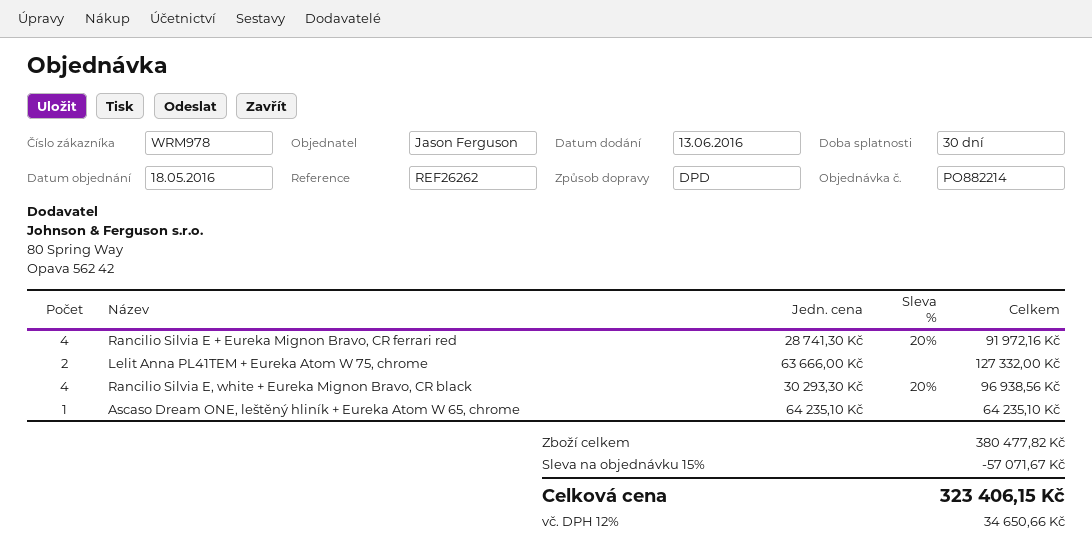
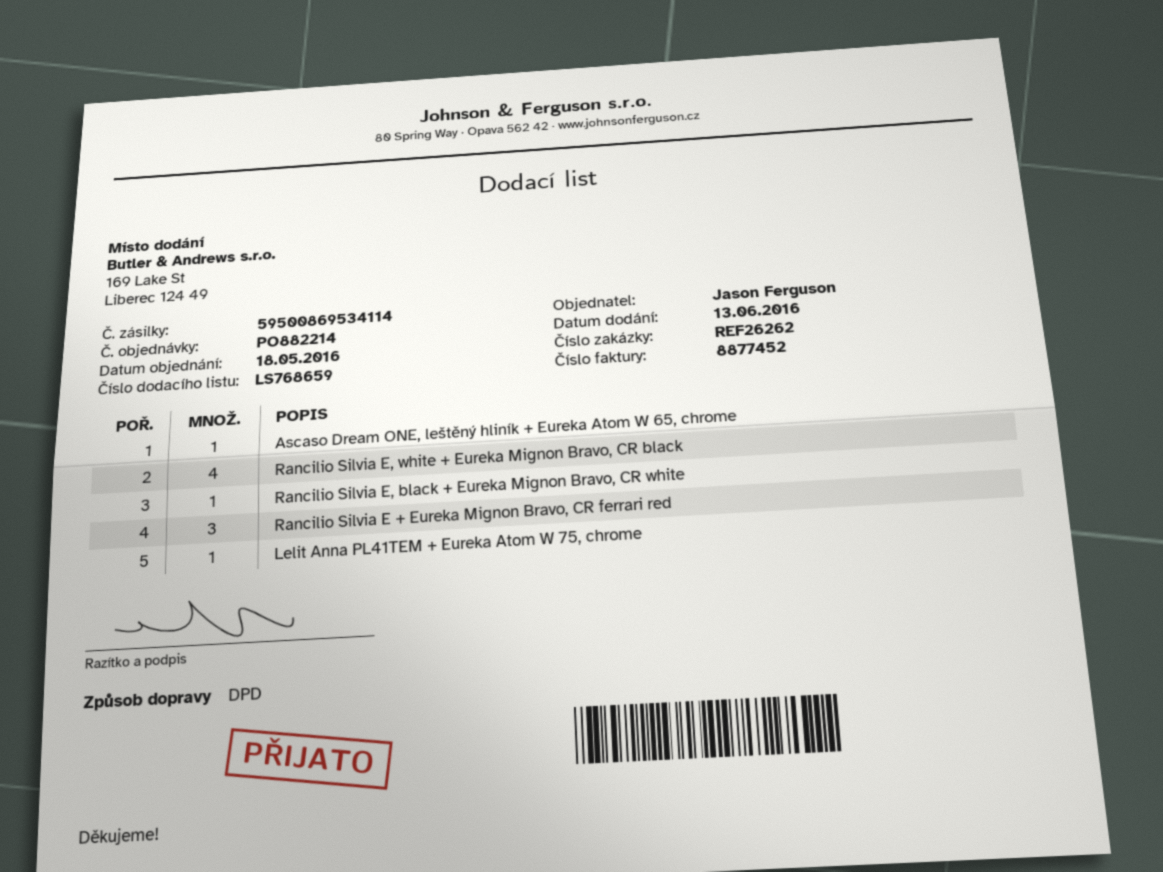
Rancilio Silvia E + Eureka Mignon Bravo, CR ferrari red: 4 -> 3
Lelit Anna PL41TEM + Eureka Atom W 75, chrome: 2 -> 1
Rancilio Silvia E, black + Eureka Mignon Bravo, CR white: none -> 1

